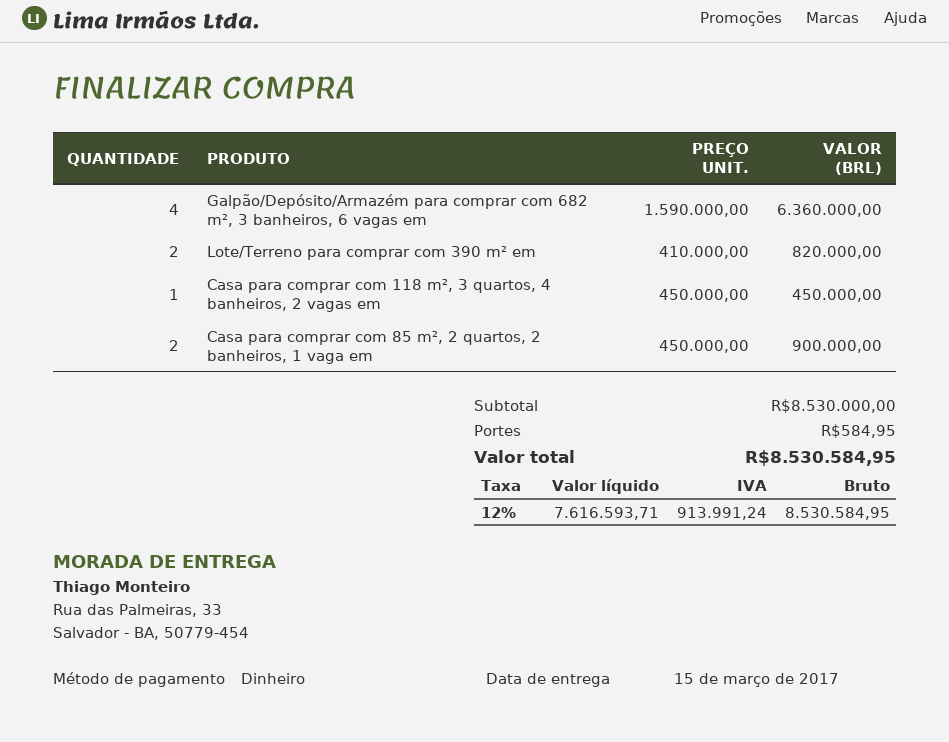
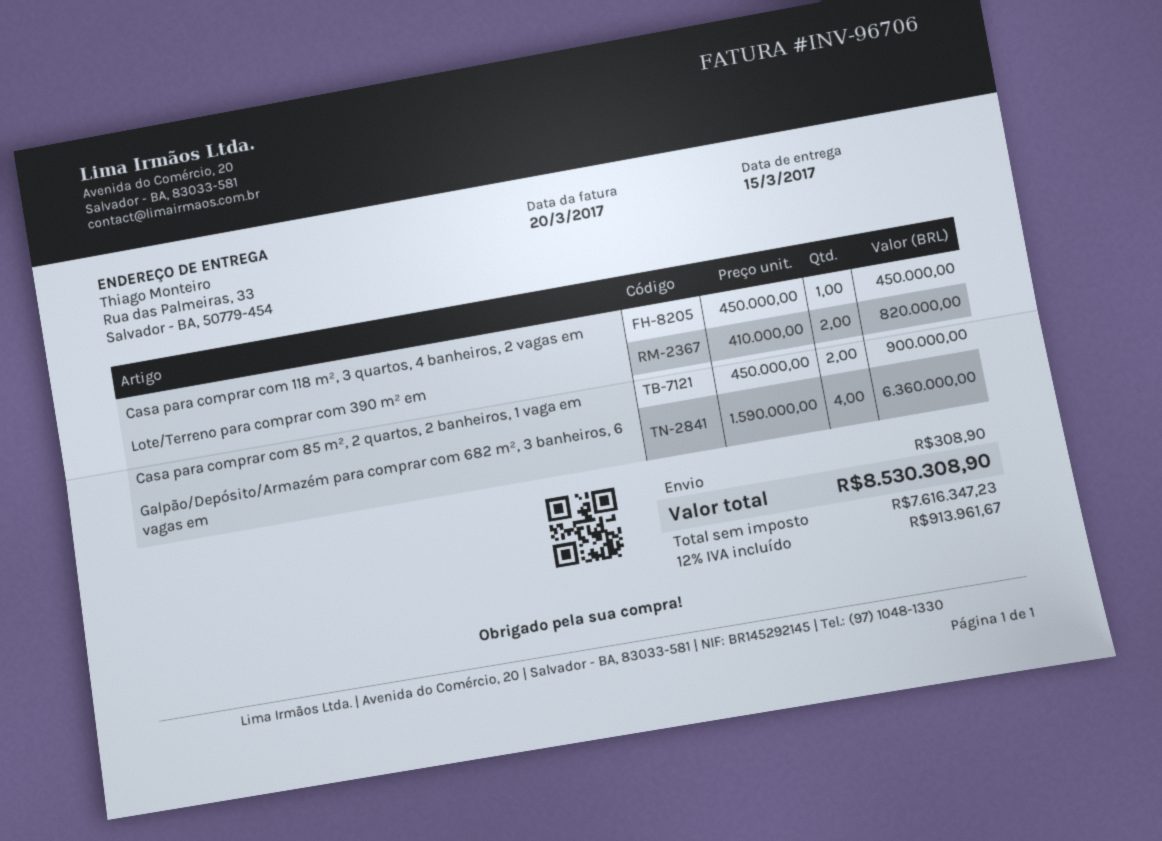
shipping: 584.95 -> 308.90
net: 7616593.71 -> 7616347.23
tax: 12% = 913991.24 -> 12% = 913961.67
total: 8530584.95 -> 8530308.90

